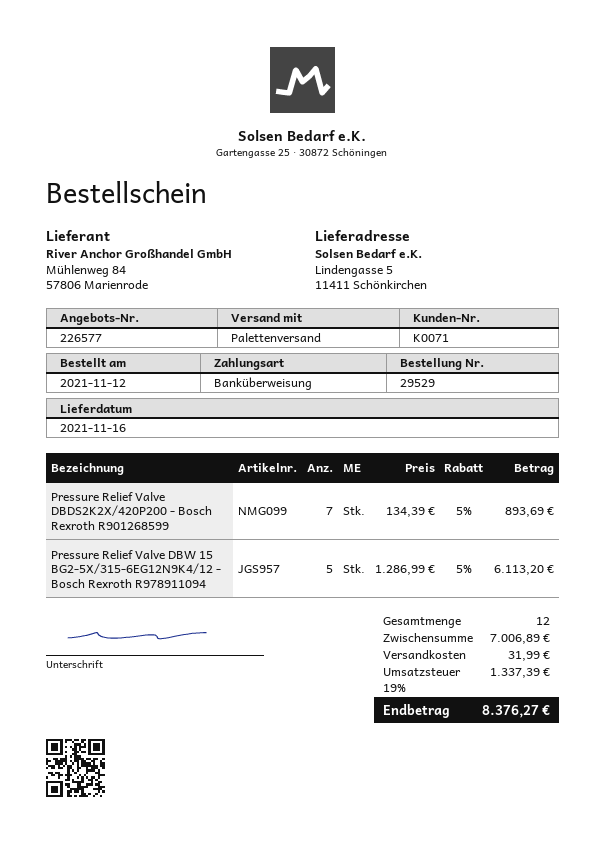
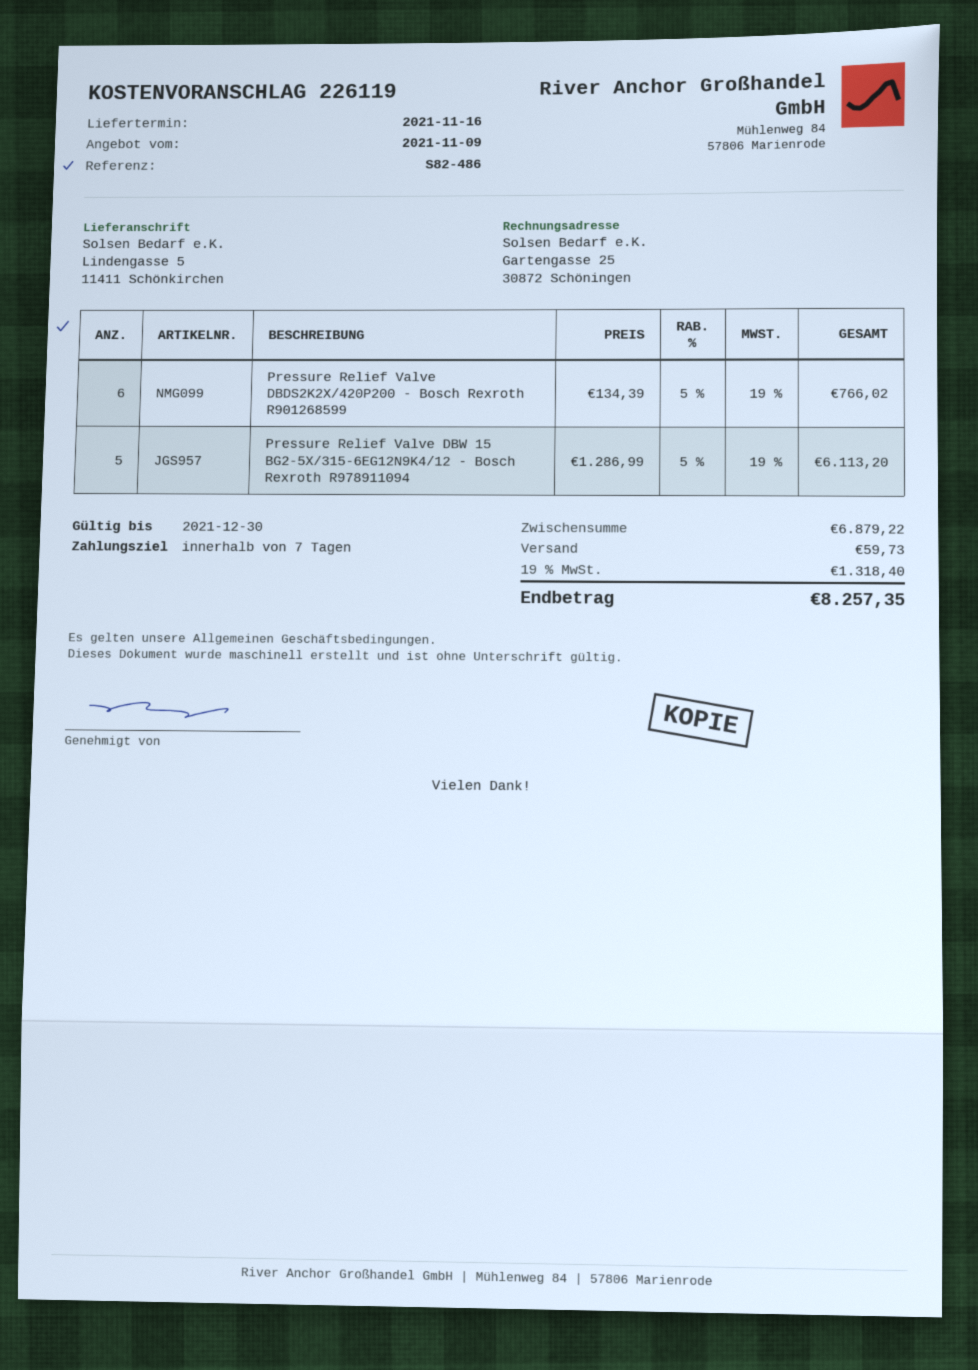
quote number: 226577 -> 226119
Pressure Relief Valve DBDS2K2X/420P200 - Bosch Rexroth R901268599: 7 x 134.39 - 5% = 893.69 -> 6 x 134.39 - 5% = 766.02
subtotal: 7006.89 -> 6879.22
shipping: 31.99 -> 59.73
tax: 19% = 1337.39 -> 19% = 1318.40
total: 8376.27 -> 8257.35

